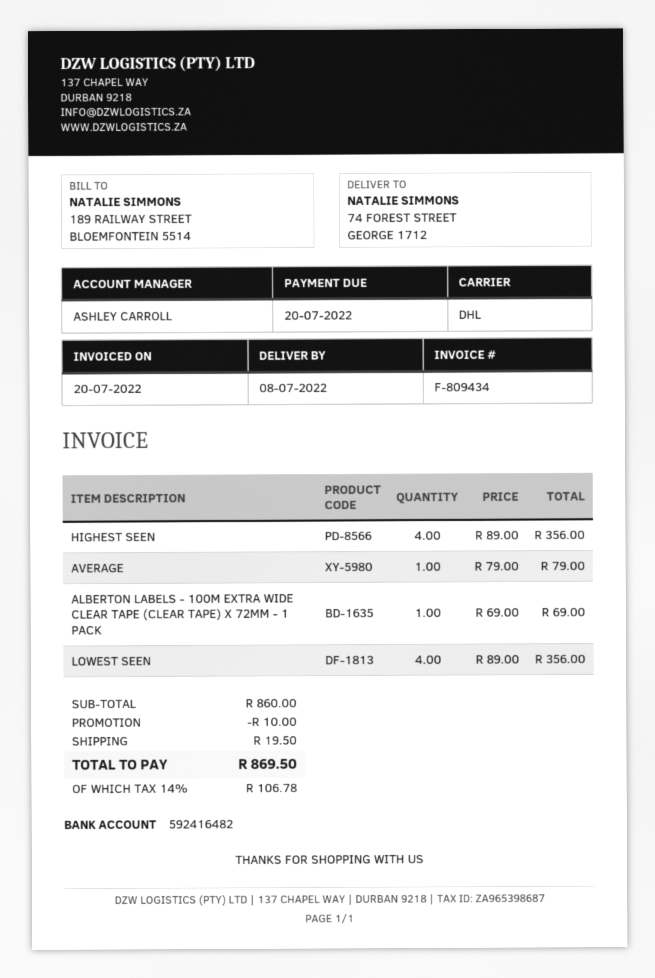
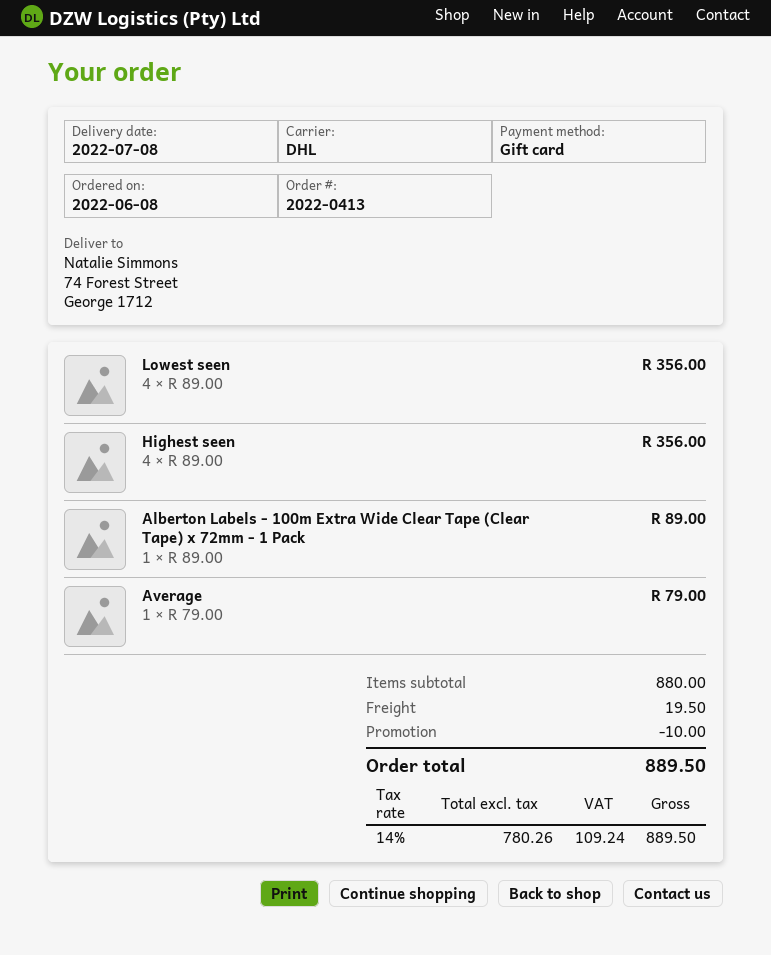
ALBERTON LABELS - 100M EXTRA WIDE CLEAR TAPE (CLEAR TAPE) X 72MM - 1 PACK: 1 x 69.00 = 69.00 -> 1 x 89.00 = 89.00
subtotal: 860.00 -> 880.00
tax: 14% = 106.78 -> 14% = 109.24
total: 869.50 -> 889.50

